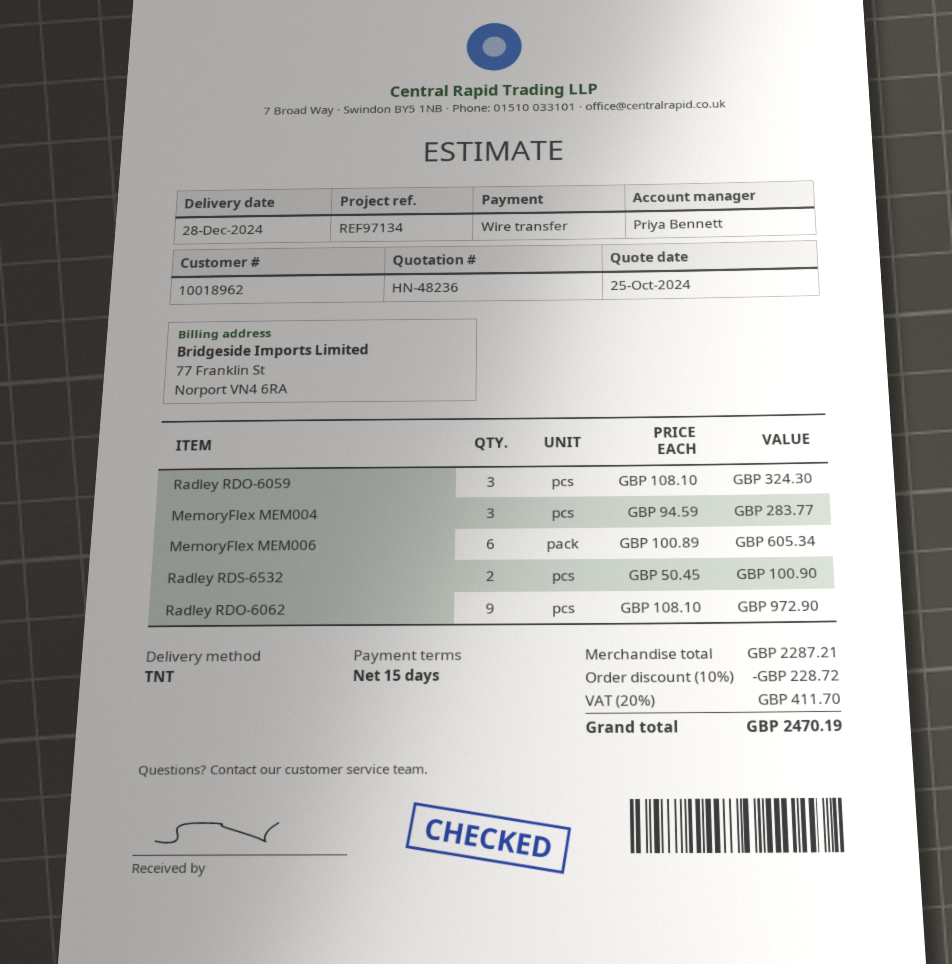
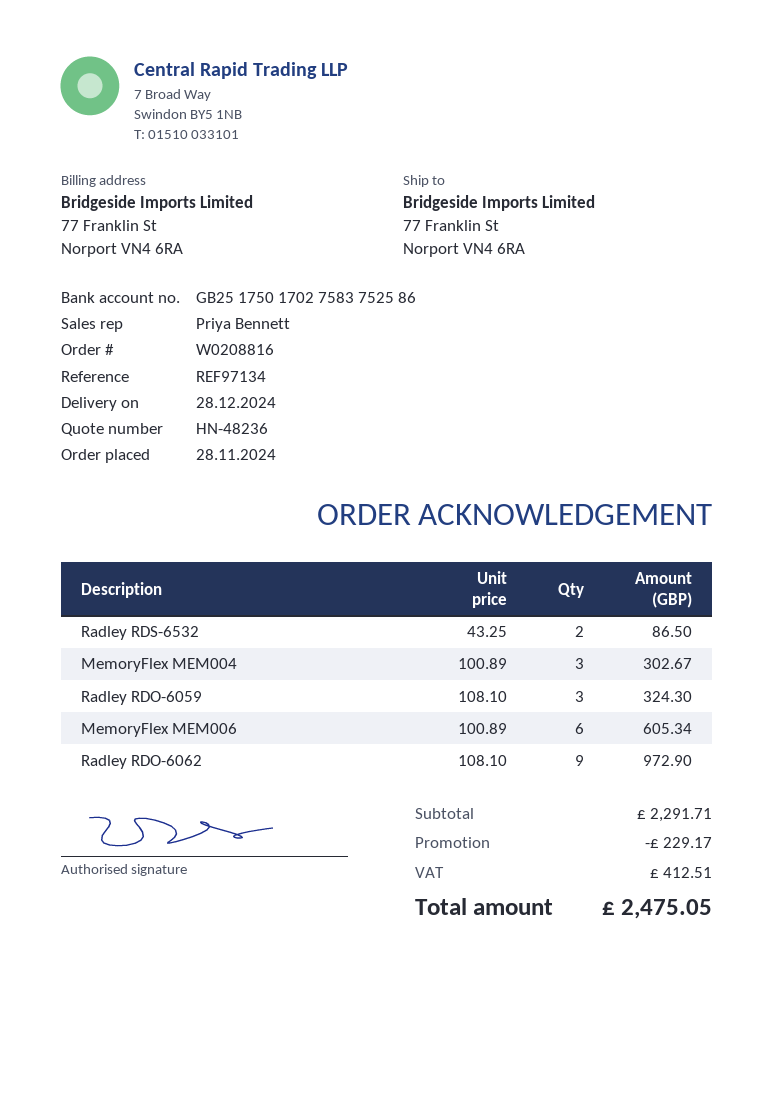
MemoryFlex MEM004: 3 x 94.59 = 283.77 -> 3 x 100.89 = 302.67
Radley RDS-6532: 2 x 50.45 = 100.90 -> 2 x 43.25 = 86.50
subtotal: 2287.21 -> 2291.71
discount: 228.72 -> 229.17
tax: 411.70 -> 412.51
total: 2470.19 -> 2475.05

